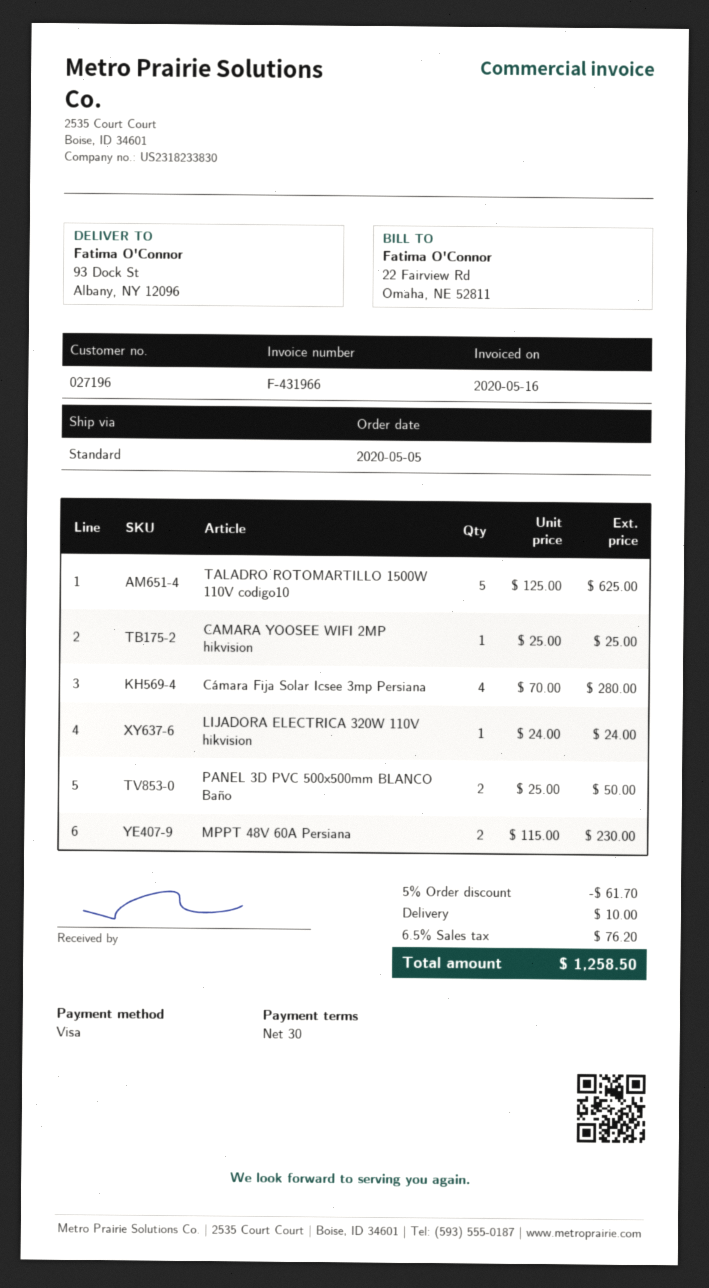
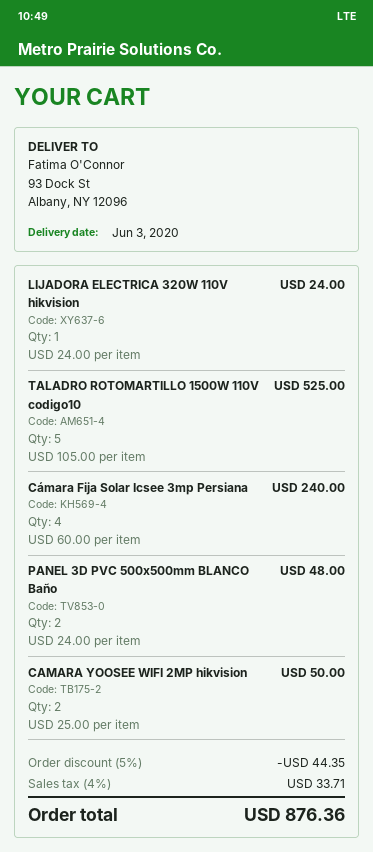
TALADRO ROTOMARTILLO 1500W 110V codigo10: 5 x 125.00 = 625.00 -> 5 x 105.00 = 525.00
CAMARA YOOSEE WIFI 2MP hikvision: 1 x 25.00 = 25.00 -> 2 x 25.00 = 50.00
Cámara Fija Solar Icsee 3mp Persiana: 4 x 70.00 = 280.00 -> 4 x 60.00 = 240.00
PANEL 3D PVC 500x500mm BLANCO Baño: 2 x 25.00 = 50.00 -> 2 x 24.00 = 48.00
MPPT 48V 60A Persiana: 2 x 115.00 = 230.00 -> none
discount: 5% = 61.70 -> 5% = 44.35
shipping: 10.00 -> none
tax: 6.5% = 76.20 -> 4% = 33.71
total: 1258.50 -> 876.36

